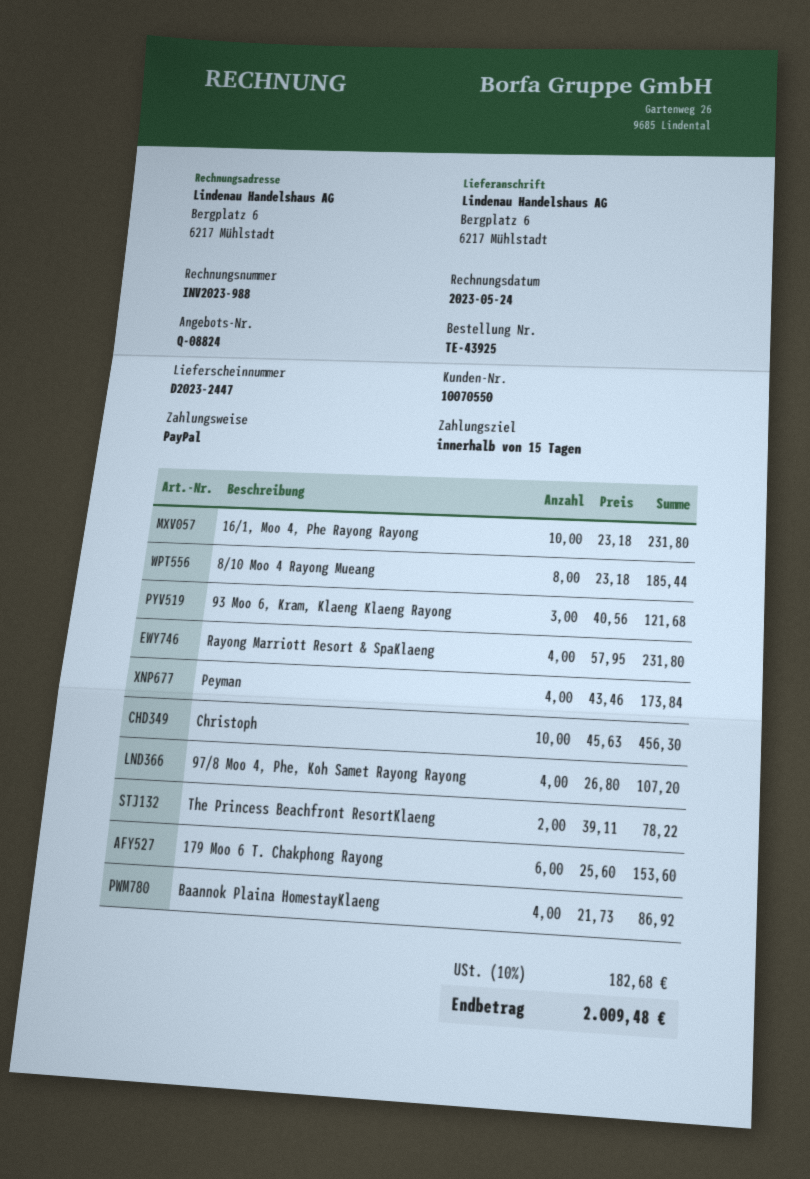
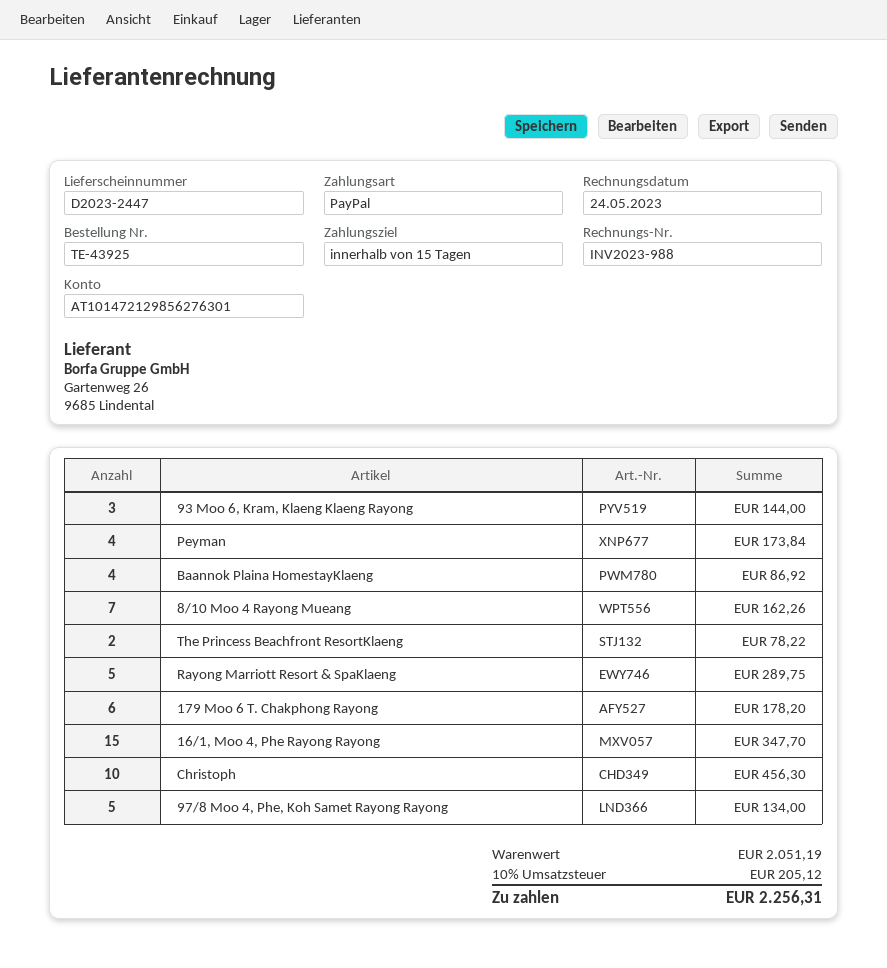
16/1, Moo 4, Phe Rayong Rayong: 10 for 231.80 -> 15 for 347.70
8/10 Moo 4 Rayong Mueang: 8 for 185.44 -> 7 for 162.26
93 Moo 6, Kram, Klaeng Klaeng Rayong: 3 for 121.68 -> 3 for 144.00
Rayong Marriott Resort & SpaKlaeng: 4 for 231.80 -> 5 for 289.75
97/8 Moo 4, Phe, Koh Samet Rayong Rayong: 4 for 107.20 -> 5 for 134.00
179 Moo 6 T. Chakphong Rayong: 6 for 153.60 -> 6 for 178.20
tax: 10% = 182.68 -> 10% = 205.12
total: 2009.48 -> 2256.31

